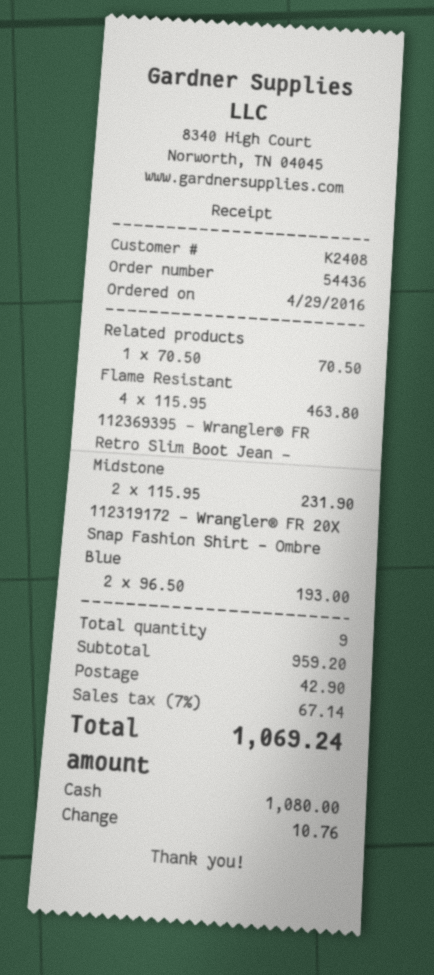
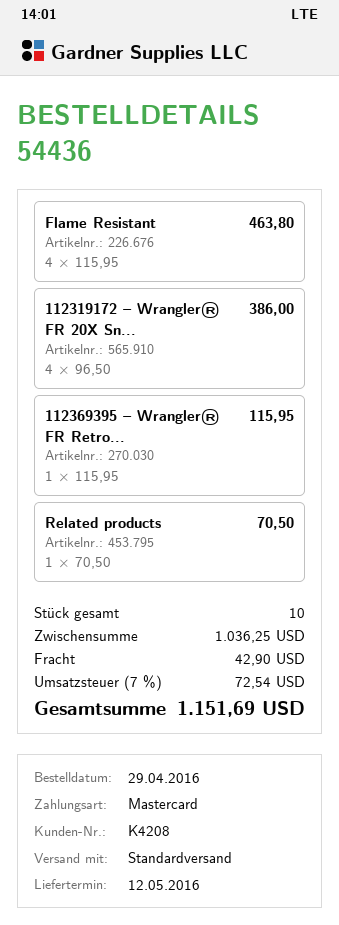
customer number: K2408 -> K4208
payment method: cash -> Mastercard
112369395 – Wrangler® FR Retro Slim Boot Jean – Midstone: 2 x 115.95 = 231.90 -> 1 x 115.95 = 115.95
112319172 – Wrangler® FR 20X Snap Fashion Shirt – Ombre Blue: 2 x 96.50 = 193.00 -> 4 x 96.50 = 386.00
total quantity: 9 -> 10
subtotal: 959.20 -> 1036.25
tax: 7% = 67.14 -> 7% = 72.54
total: 1069.24 -> 1151.69

